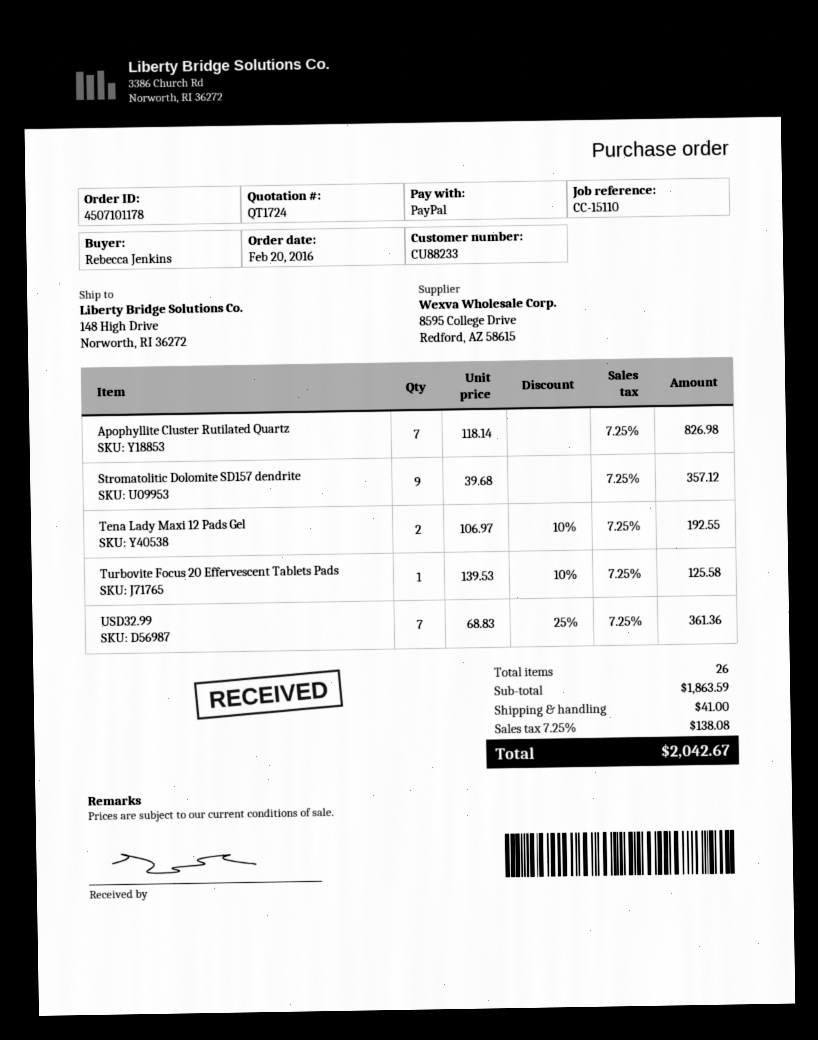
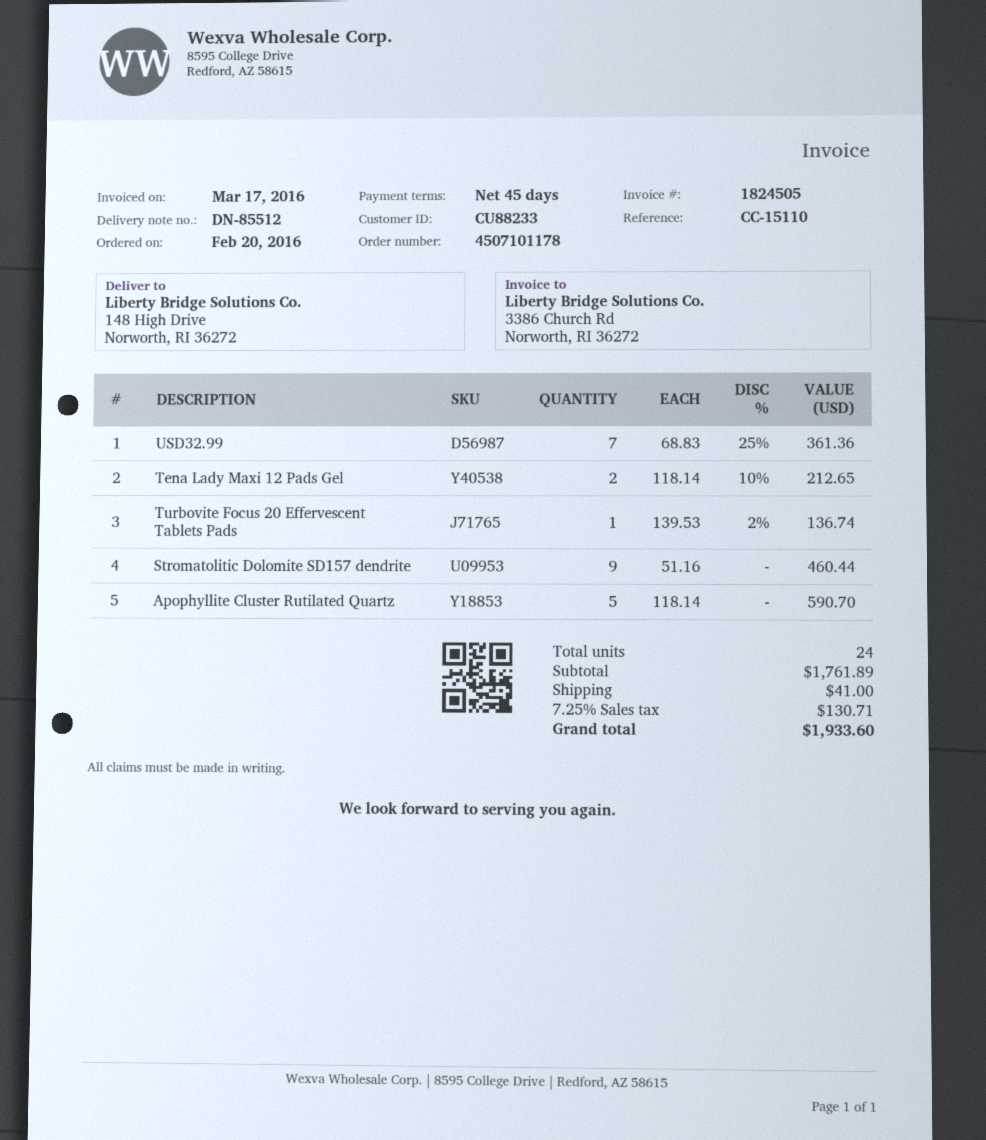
Apophyllite Cluster Rutilated Quartz: 7 x 118.14 = 826.98 -> 5 x 118.14 = 590.70
Stromatolitic Dolomite SD157 dendrite: 9 x 39.68 = 357.12 -> 9 x 51.16 = 460.44
Tena Lady Maxi 12 Pads Gel: 2 x 106.97 - 10% = 192.55 -> 2 x 118.14 - 10% = 212.65
Turbovite Focus 20 Effervescent Tablets Pads: 1 x 139.53 - 10% = 125.58 -> 1 x 139.53 - 2% = 136.74
total quantity: 26 -> 24
subtotal: 1863.59 -> 1761.89
tax: 7.25% = 138.08 -> 7.25% = 130.71
total: 2042.67 -> 1933.60

